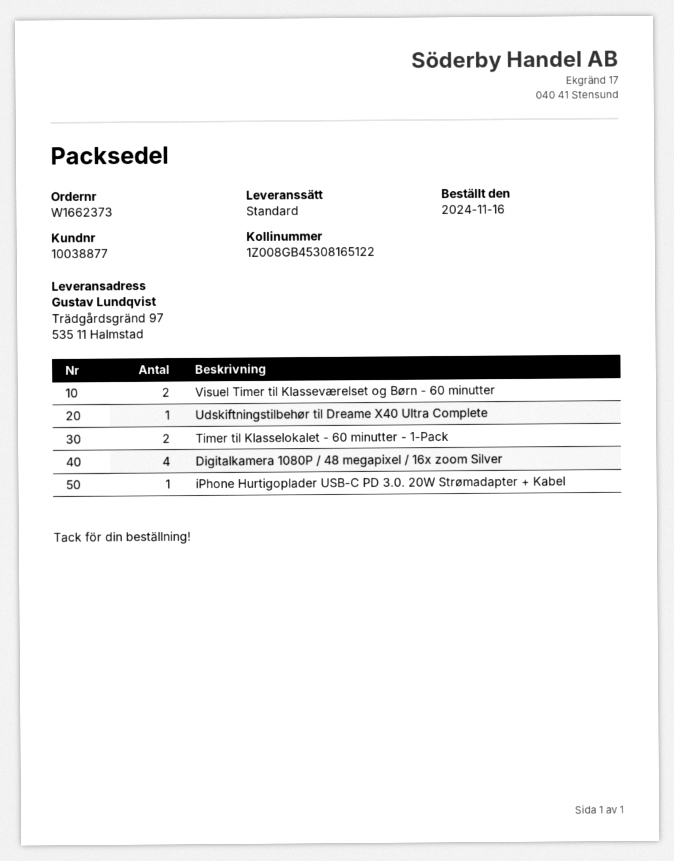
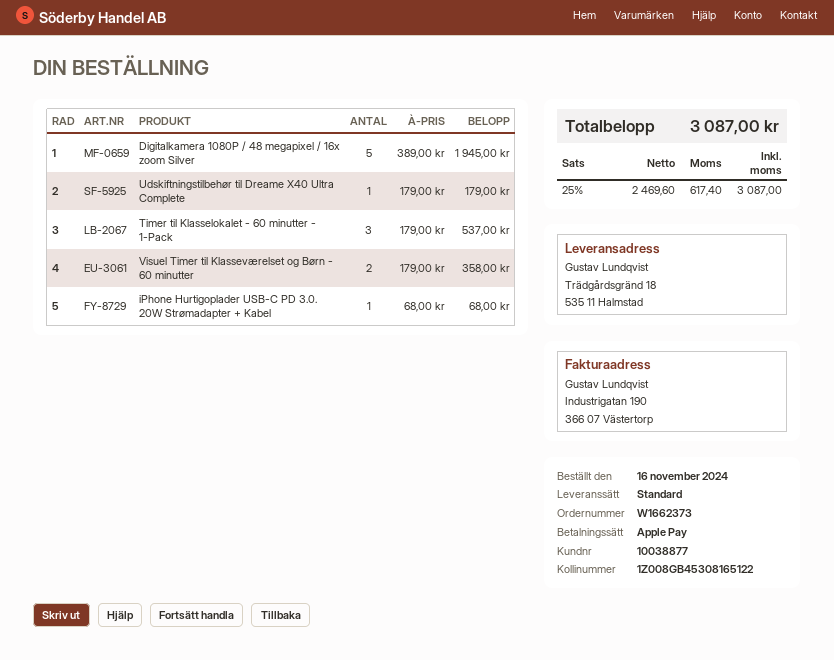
ship to: Trädgårdsgränd 97, 535 11 Halmstad -> Trädgårdsgränd 18, 535 11 Halmstad
Timer til Klasselokalet - 60 minutter - 1-Pack: 2 -> 3
Digitalkamera 1080P / 48 megapixel / 16x zoom Silver: 4 -> 5

